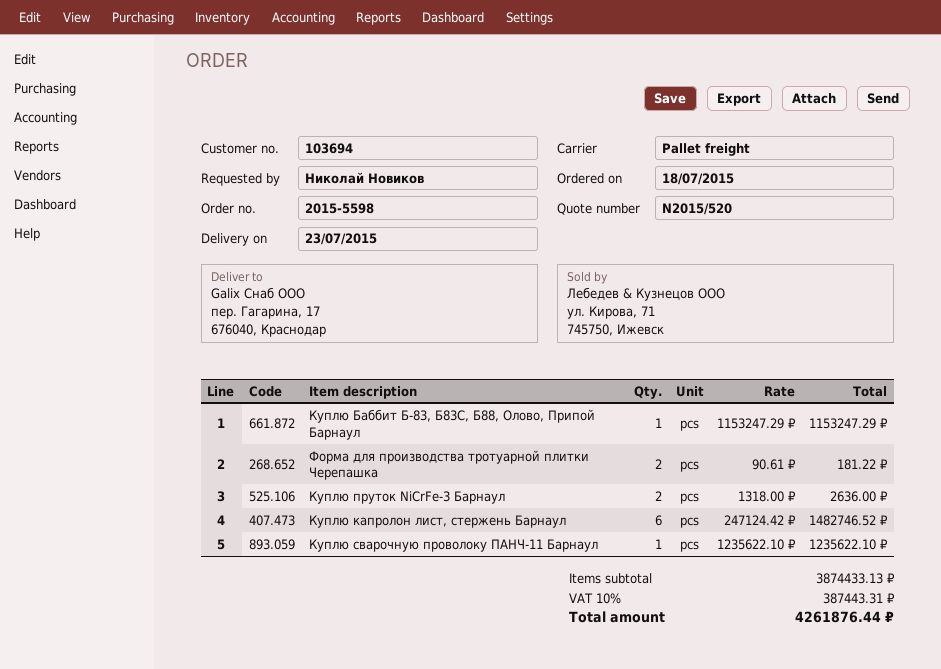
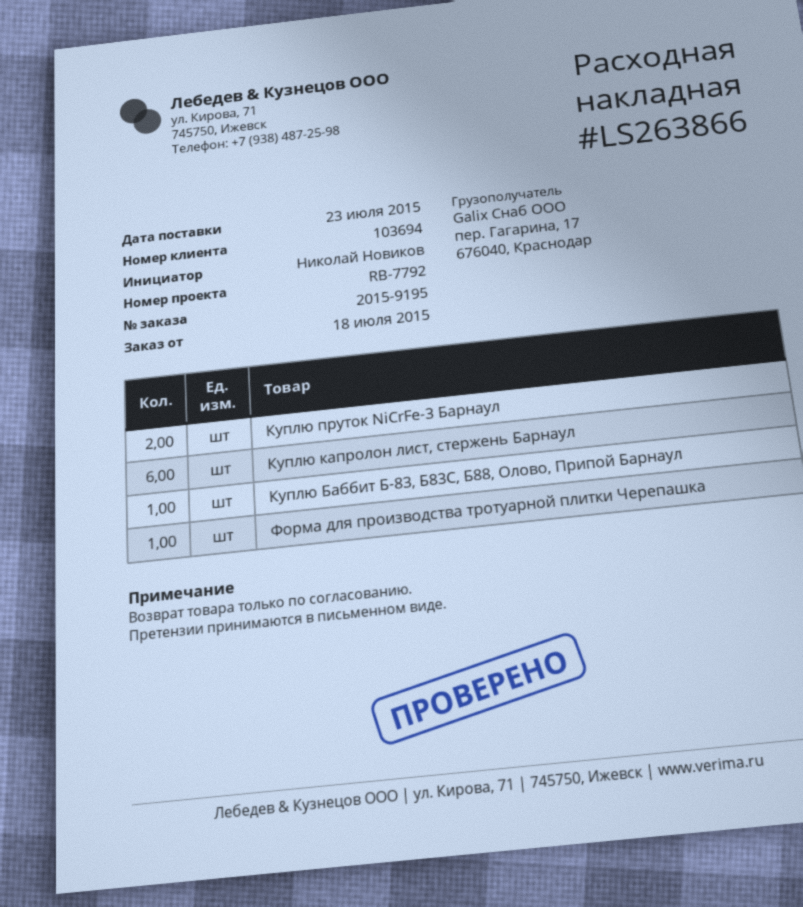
order number: 2015-5598 -> 2015-9195
Форма для производства тротуарной плитки Черепашка: 2 -> 1
Куплю сварочную проволоку ПАНЧ-11 Барнаул: 1 -> none

